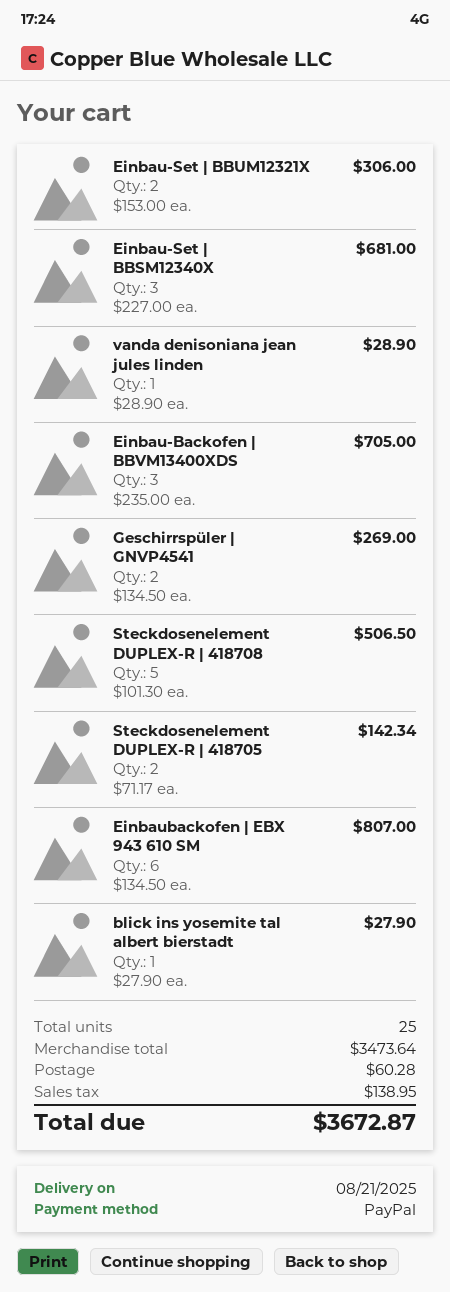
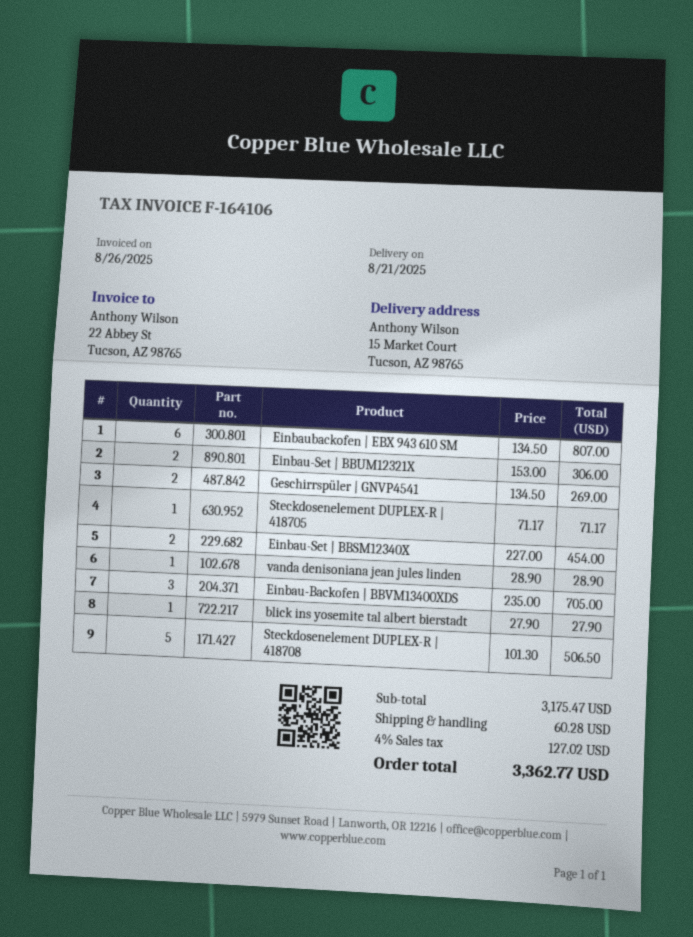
Einbau-Set | BBSM12340X: 3 x 227.00 = 681.00 -> 2 x 227.00 = 454.00
Steckdosenelement DUPLEX-R | 418705: 2 x 71.17 = 142.34 -> 1 x 71.17 = 71.17
subtotal: 3473.64 -> 3175.47
tax: 138.95 -> 127.02
total: 3672.87 -> 3362.77

